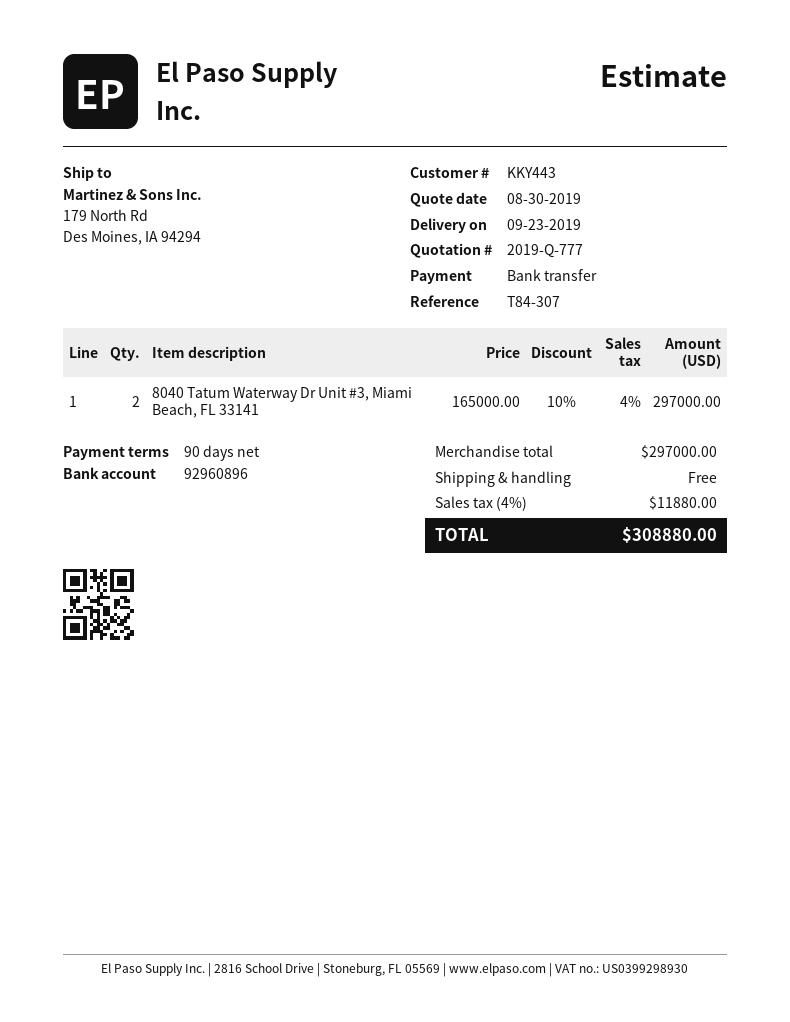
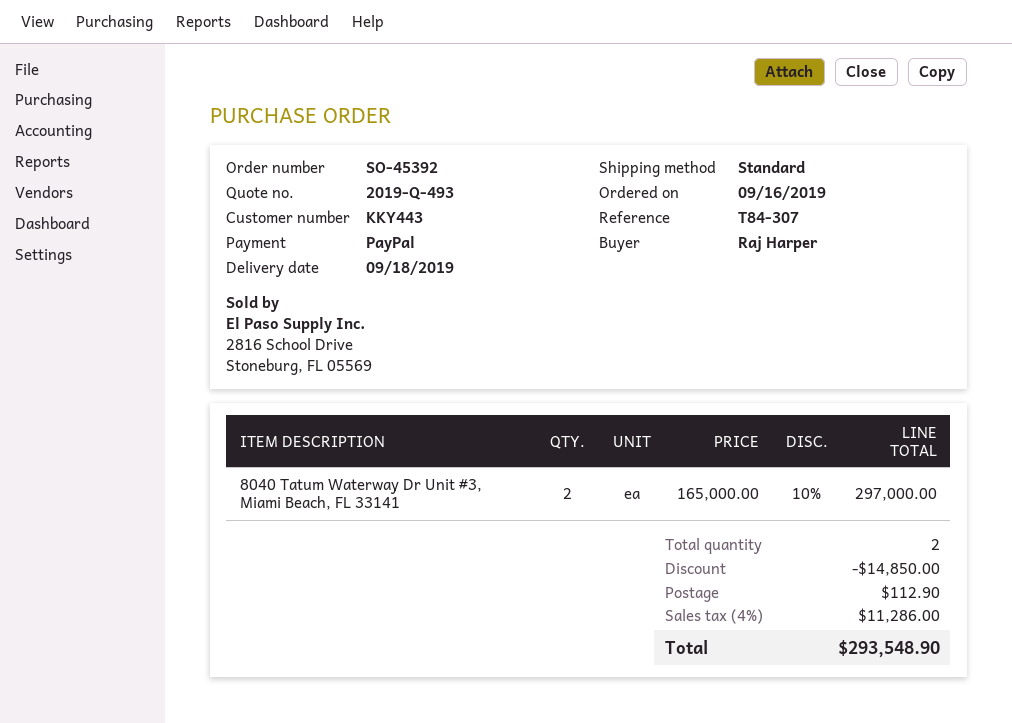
quote number: 2019-Q-777 -> 2019-Q-493
delivery date: 2019-09-23 -> 2019-09-18
payment method: bank transfer -> PayPal
discount: none -> 14850.00
shipping: 0.00 -> 112.90
tax: 4% = 11880.00 -> 4% = 11286.00
total: 308880.00 -> 293548.90

